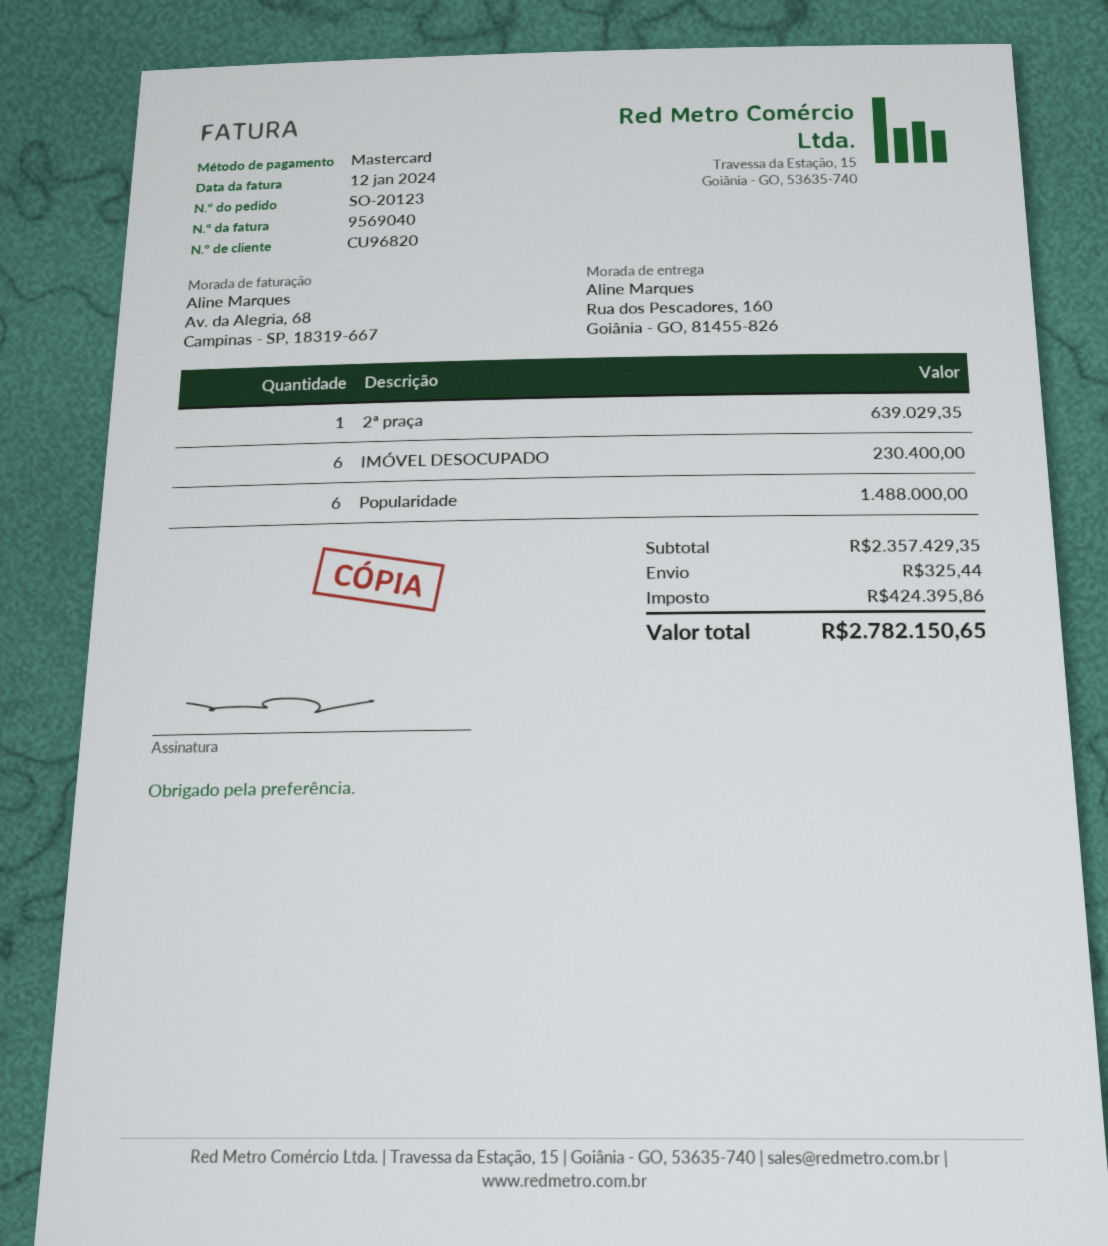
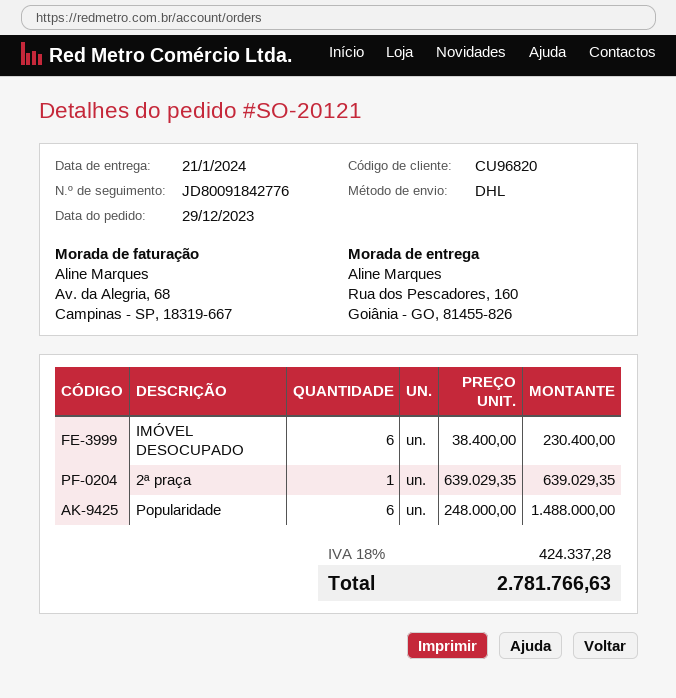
order number: SO-20123 -> SO-20121
shipping: 325.44 -> none
tax: 424395.86 -> 424337.28
total: 2782150.65 -> 2781766.63

